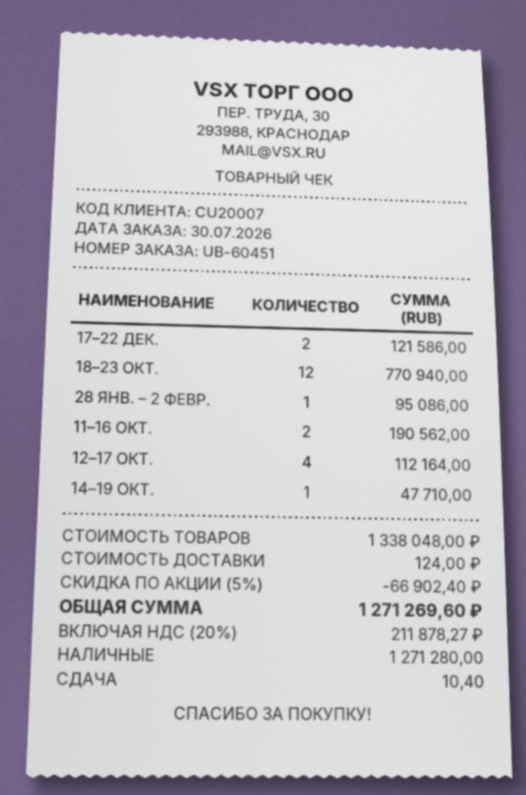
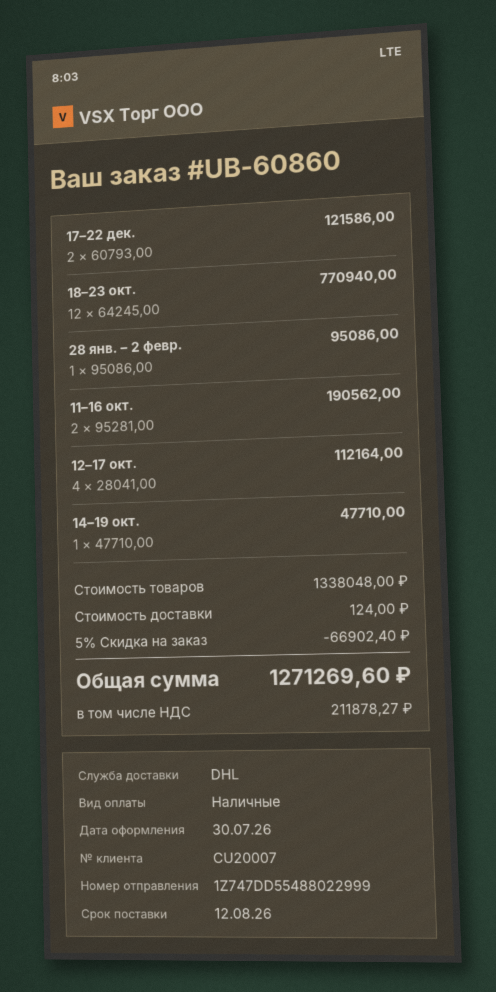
order number: UB-60451 -> UB-60860

